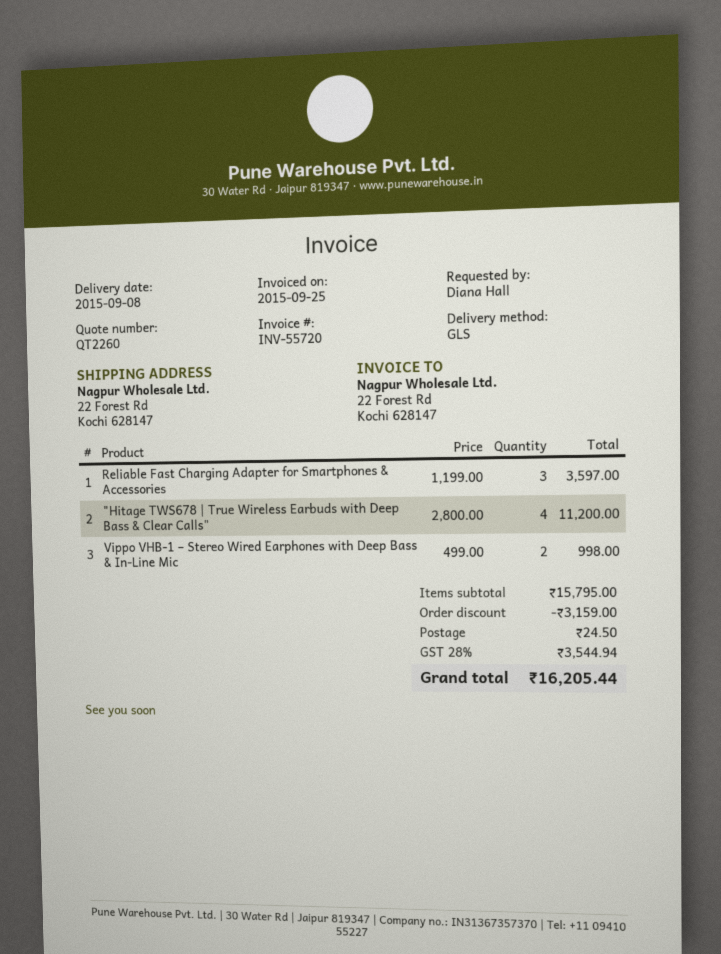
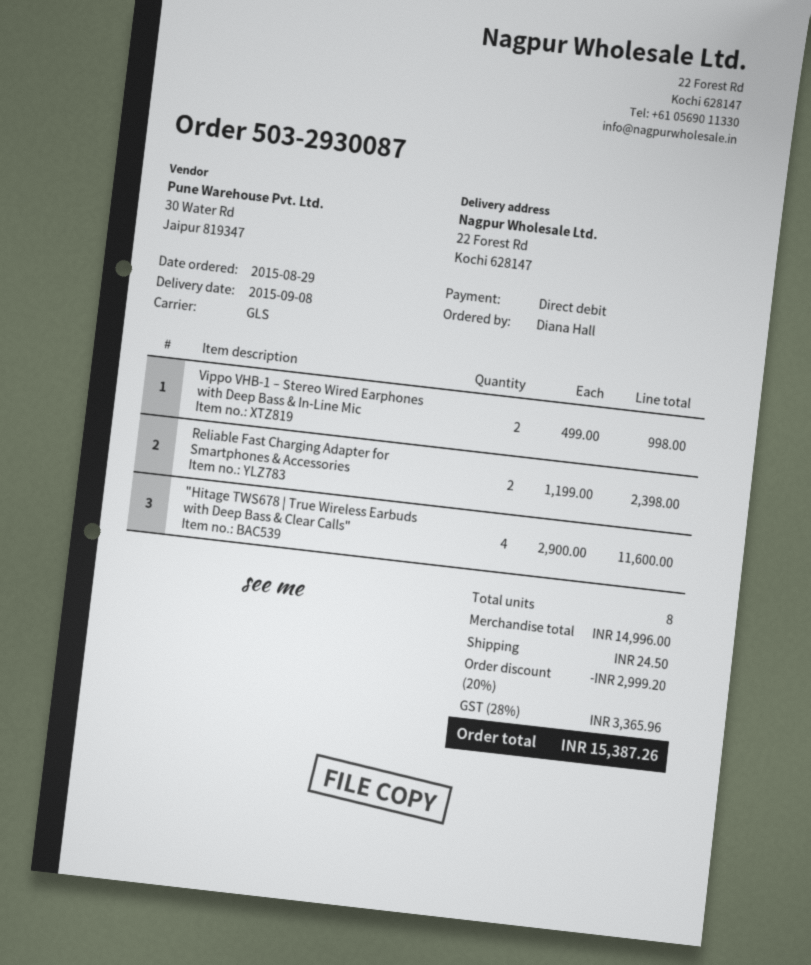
Reliable Fast Charging Adapter for Smartphones & Accessories: 3 x 1199.00 = 3597.00 -> 2 x 1199.00 = 2398.00
"Hitage TWS678 | True Wireless Earbuds with Deep Bass & Clear Calls": 4 x 2800.00 = 11200.00 -> 4 x 2900.00 = 11600.00
subtotal: 15795.00 -> 14996.00
discount: 3159.00 -> 2999.20
tax: 28% = 3544.94 -> 28% = 3365.96
total: 16205.44 -> 15387.26

